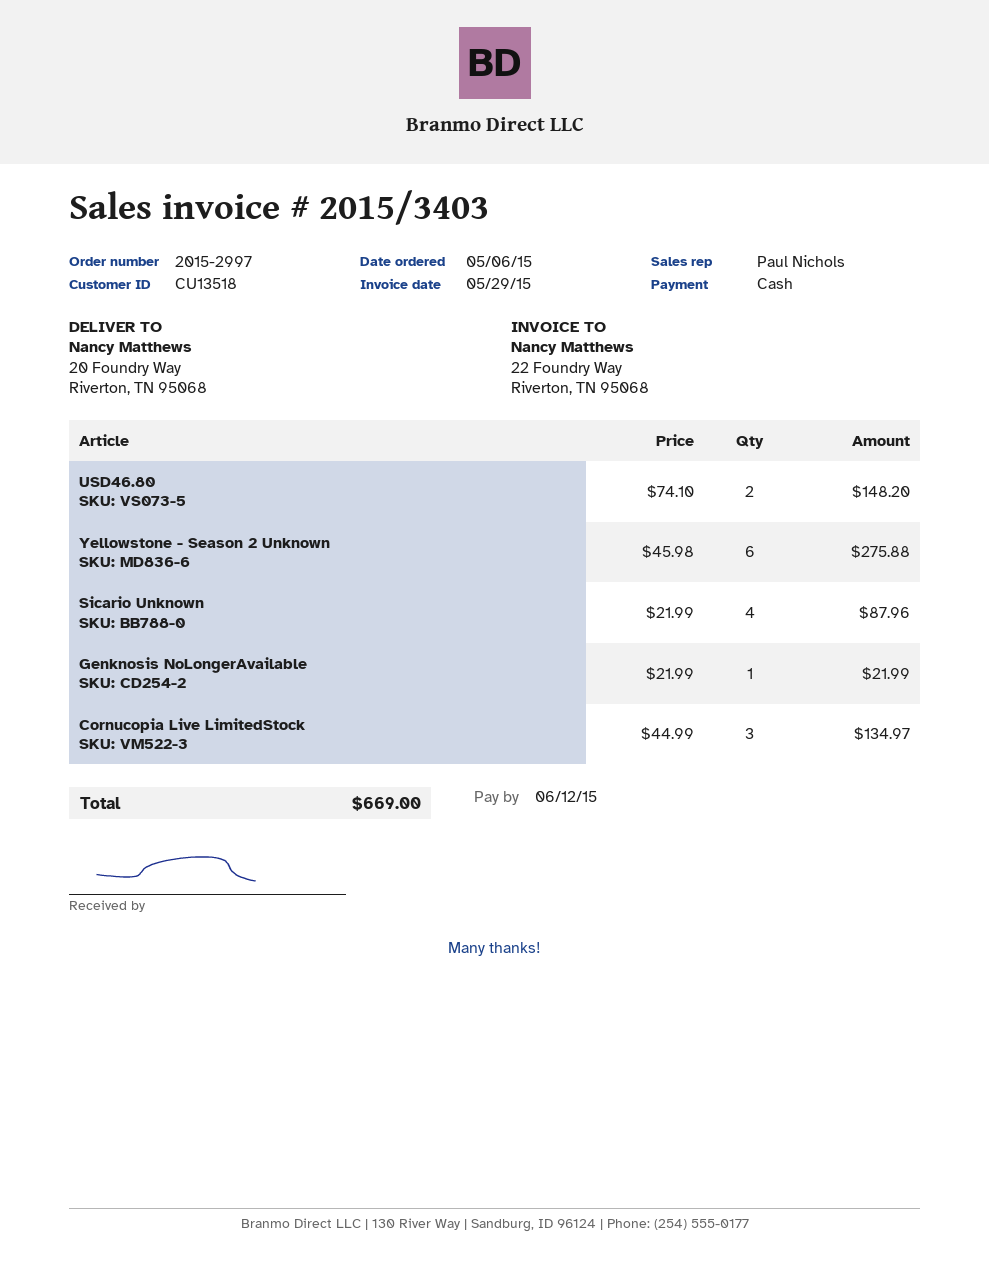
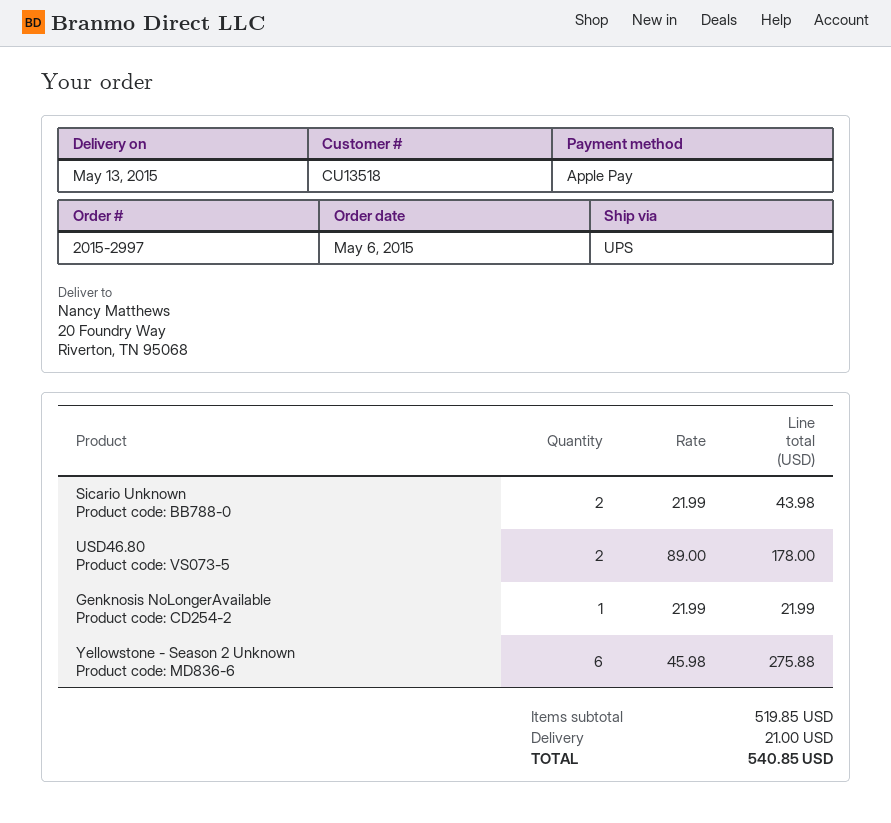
payment method: cash -> Apple Pay
USD46.80: 2 x 74.10 = 148.20 -> 2 x 89.00 = 178.00
Sicario Unknown: 4 x 21.99 = 87.96 -> 2 x 21.99 = 43.98
Cornucopia Live LimitedStock: 3 x 44.99 = 134.97 -> none
shipping: none -> 21.00
total: 669.00 -> 540.85

